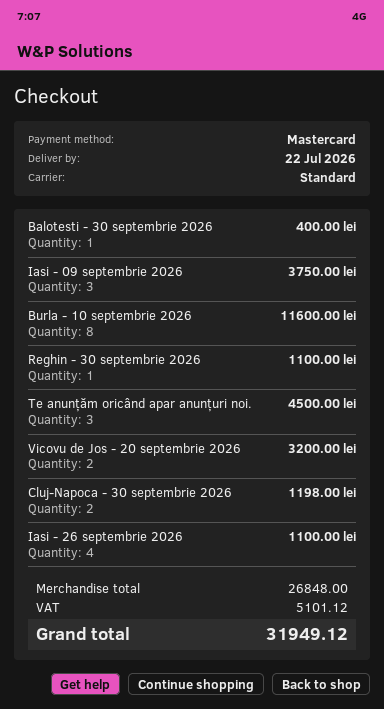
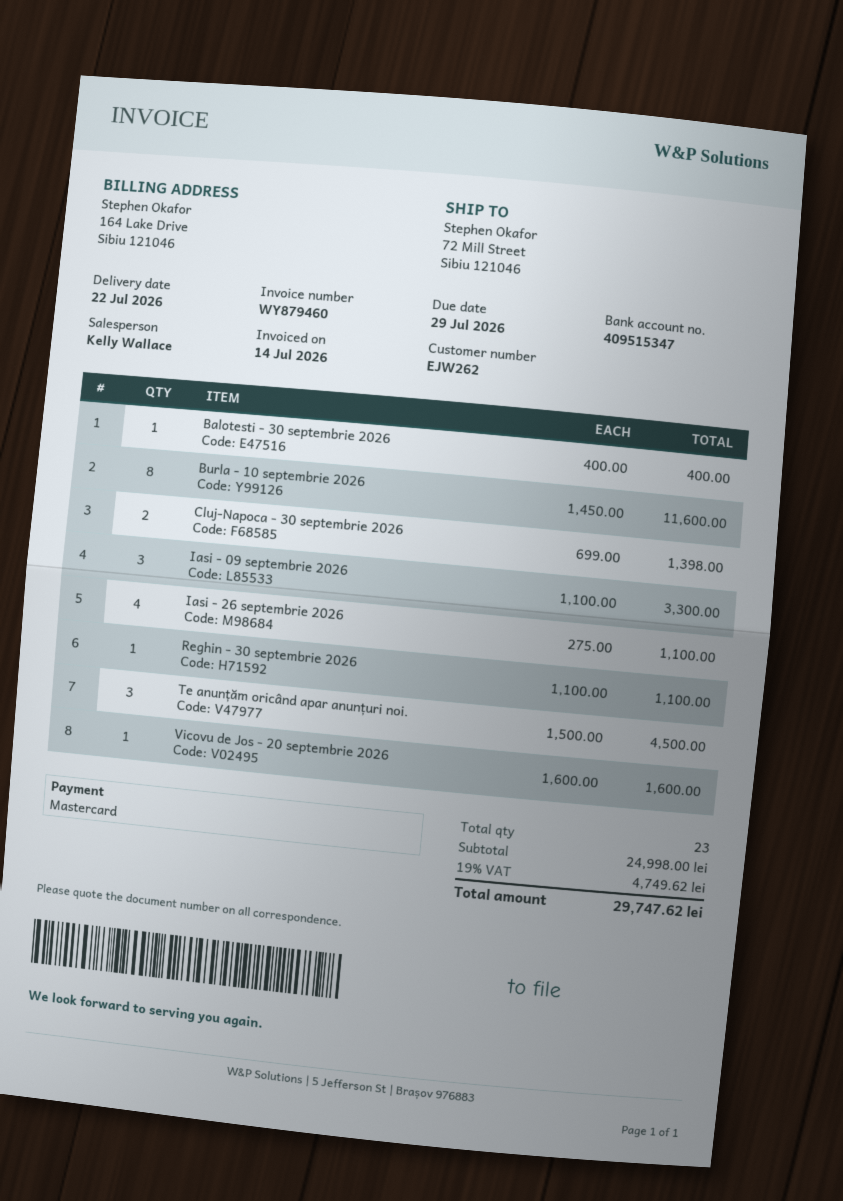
Iasi - 09 septembrie 2026: 3 for 3750.00 -> 3 for 3300.00
Vicovu de Jos - 20 septembrie 2026: 2 for 3200.00 -> 1 for 1600.00
Cluj-Napoca - 30 septembrie 2026: 2 for 1198.00 -> 2 for 1398.00
subtotal: 26848.00 -> 24998.00
tax: 5101.12 -> 4749.62
total: 31949.12 -> 29747.62

